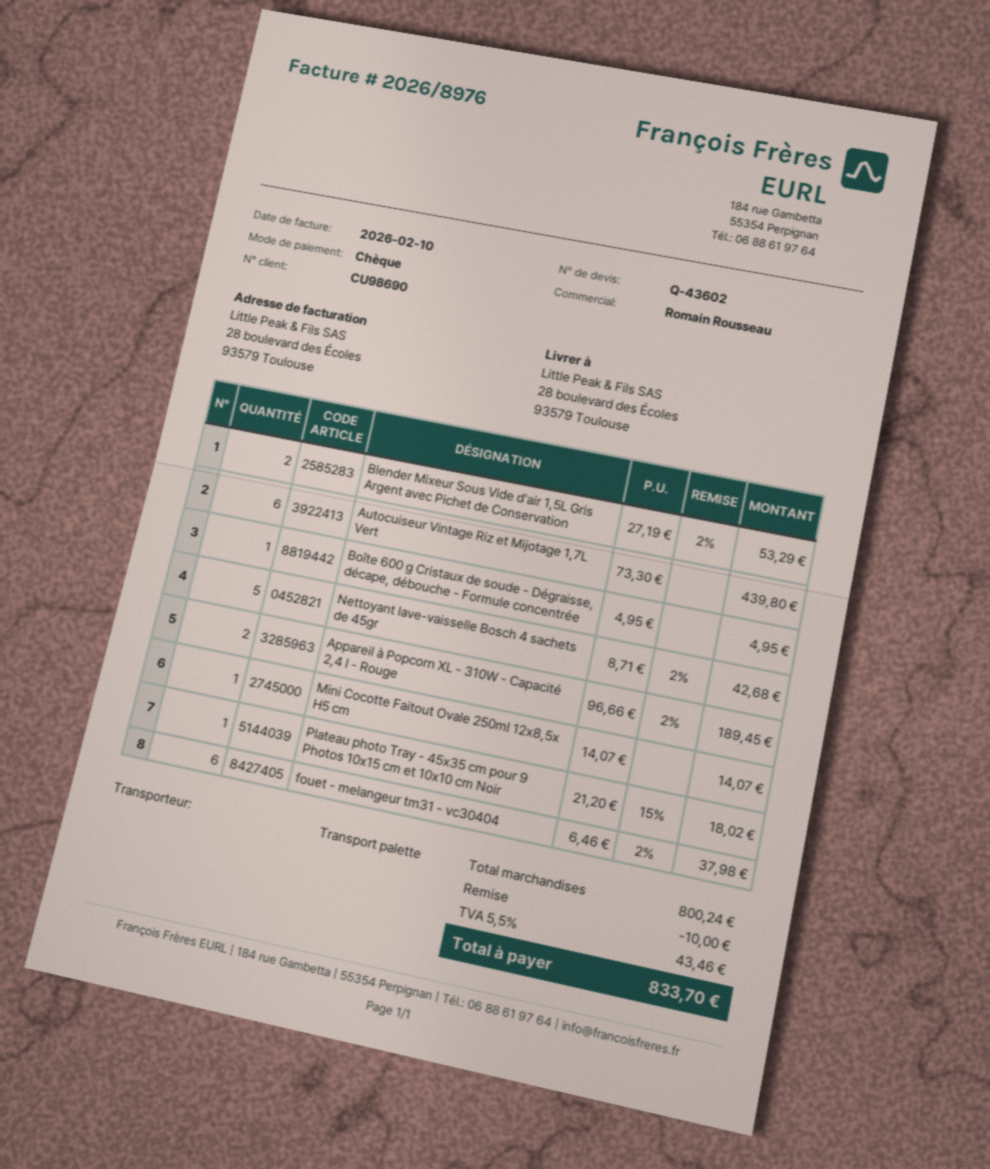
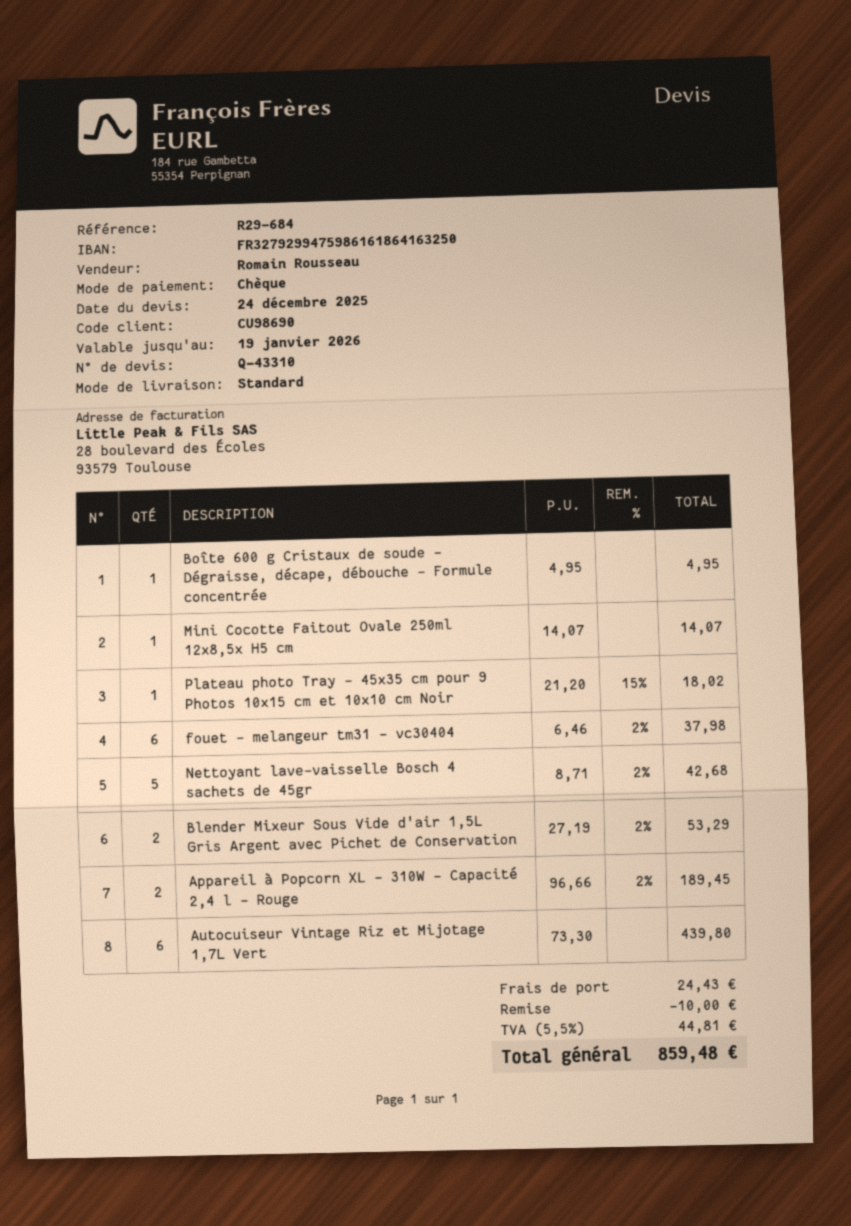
quote number: Q-43602 -> Q-43310
shipping method: pallet freight -> standard
shipping: none -> 24.43
tax: 5.5% = 43.46 -> 5.5% = 44.81
total: 833.70 -> 859.48

